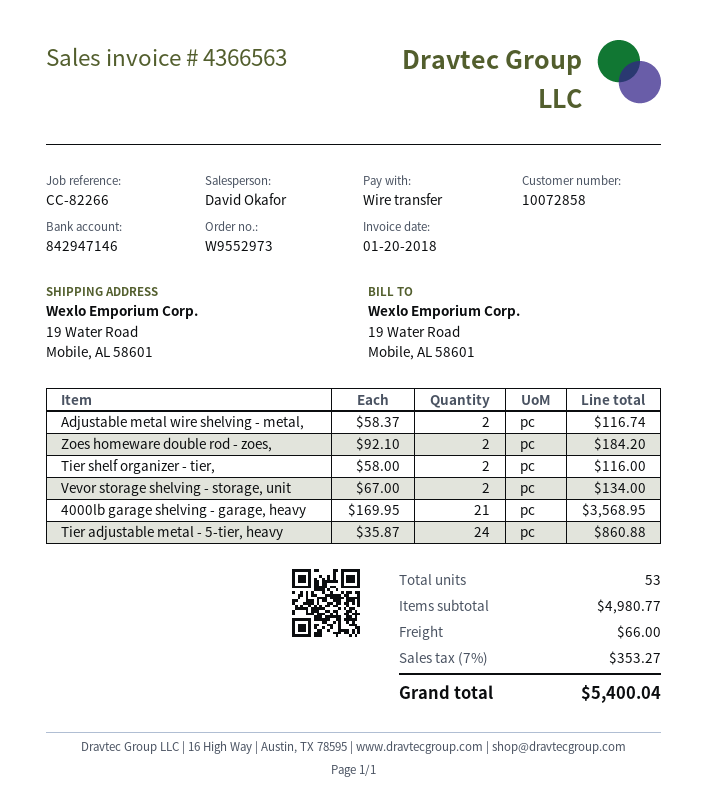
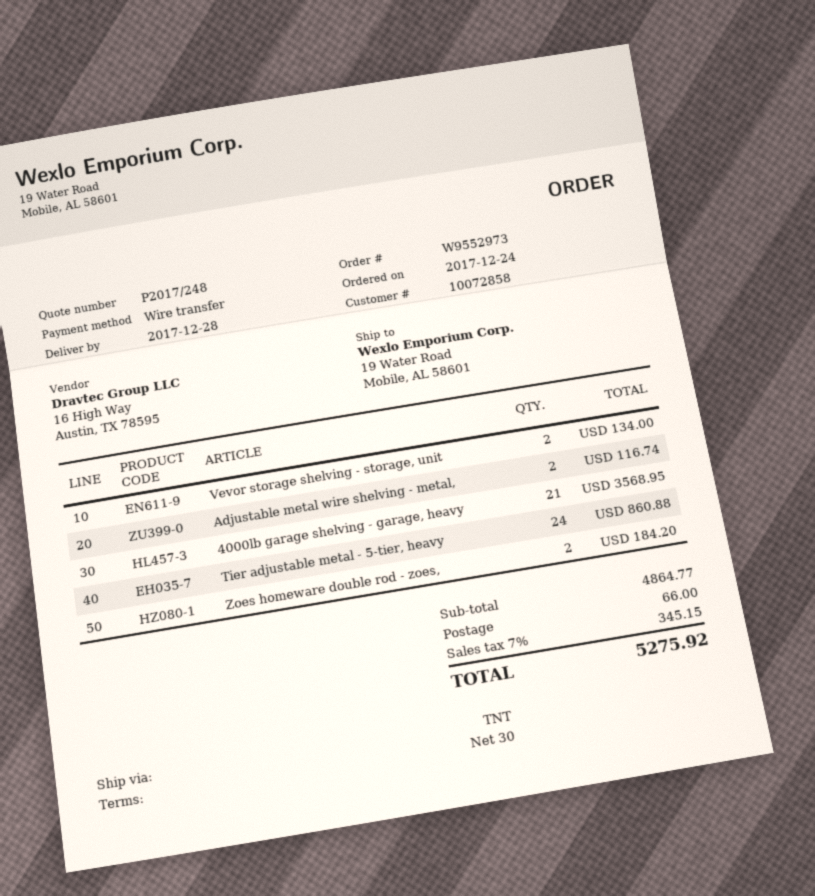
Tier shelf organizer - tier,: 2 for 116.00 -> none
subtotal: 4980.77 -> 4864.77
tax: 7% = 353.27 -> 7% = 345.15
total: 5400.04 -> 5275.92

